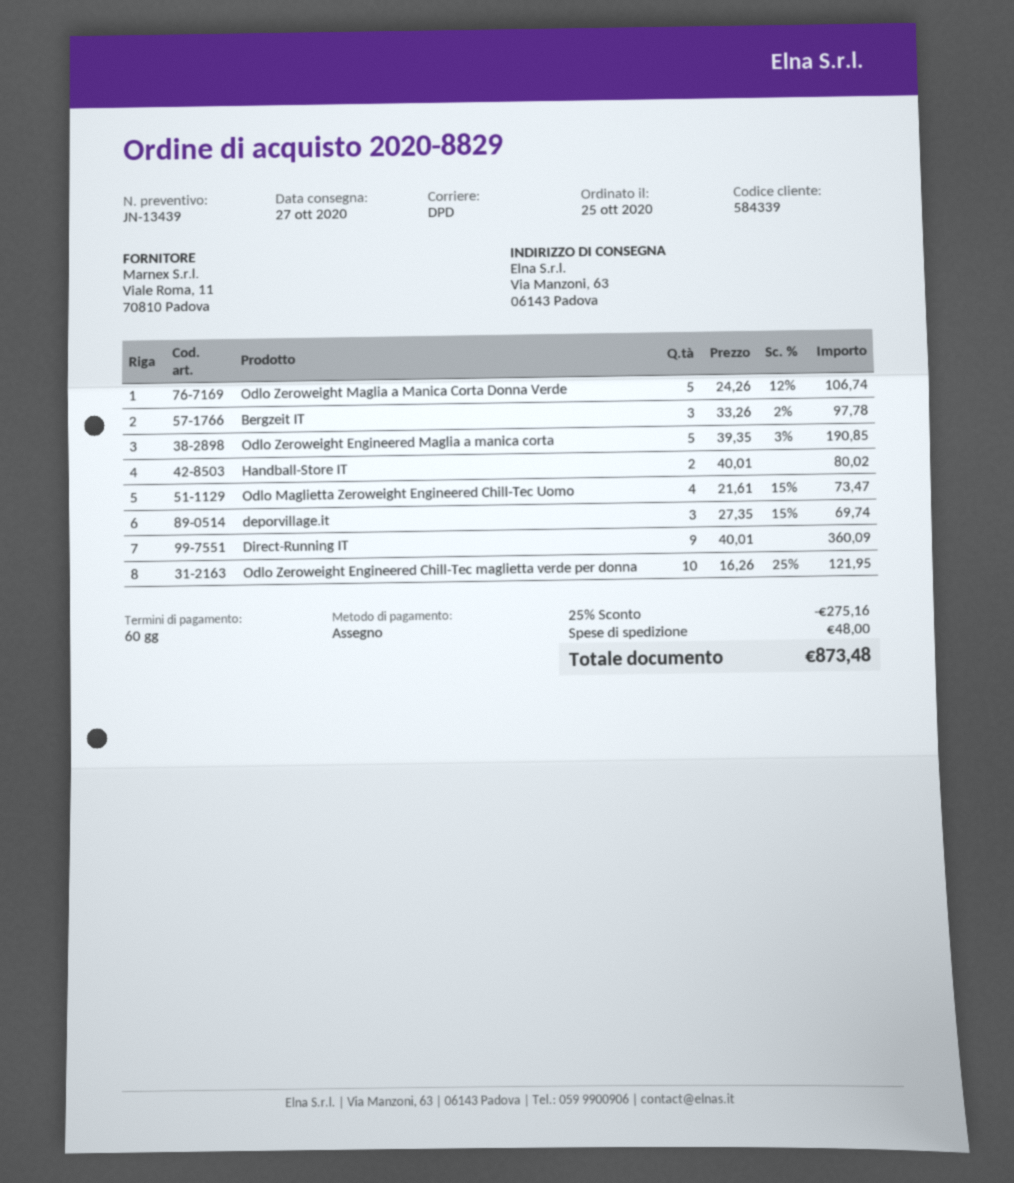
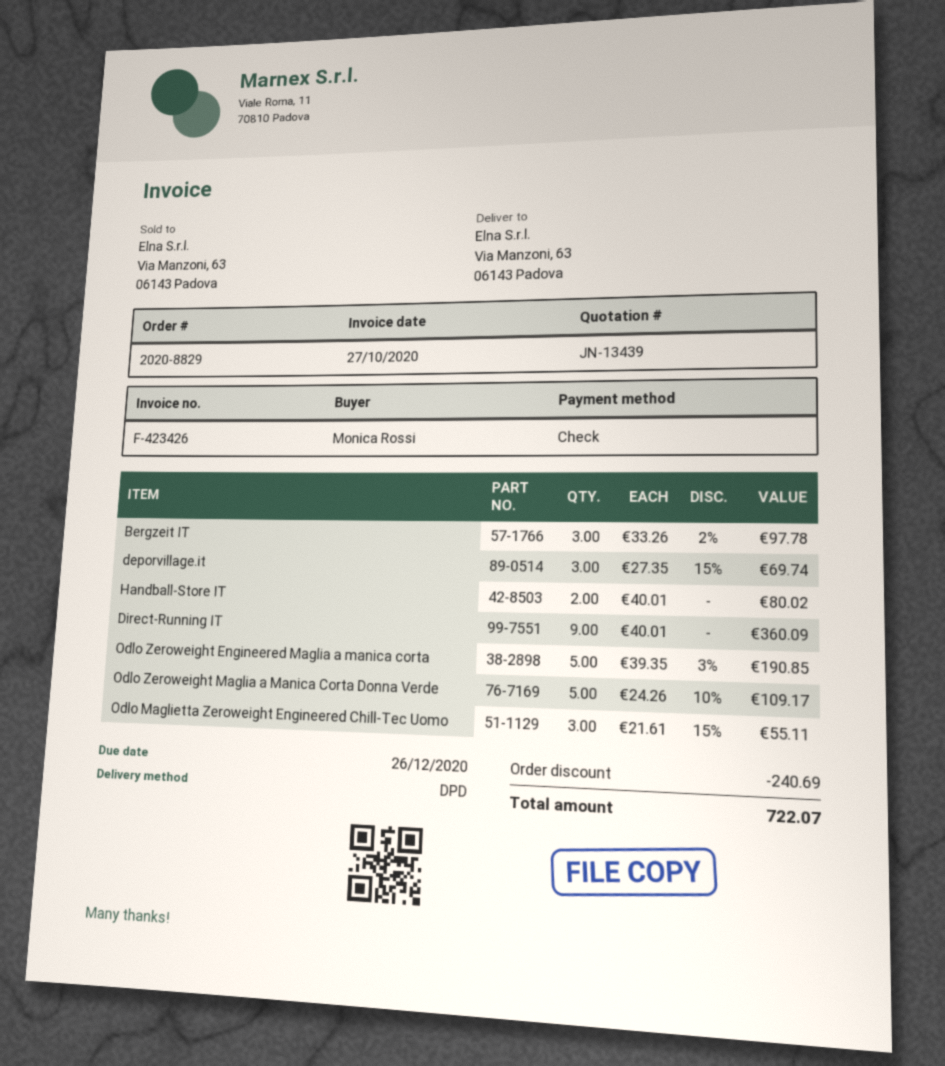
Odlo Zeroweight Maglia a Manica Corta Donna Verde: 5 x 24.26 - 12% = 106.74 -> 5 x 24.26 - 10% = 109.17
Odlo Maglietta Zeroweight Engineered Chill-Tec Uomo: 4 x 21.61 - 15% = 73.47 -> 3 x 21.61 - 15% = 55.11
Odlo Zeroweight Engineered Chill-Tec maglietta verde per donna: 10 x 16.26 - 25% = 121.95 -> none
discount: 275.16 -> 240.69
shipping: 48.00 -> none
total: 873.48 -> 722.07

